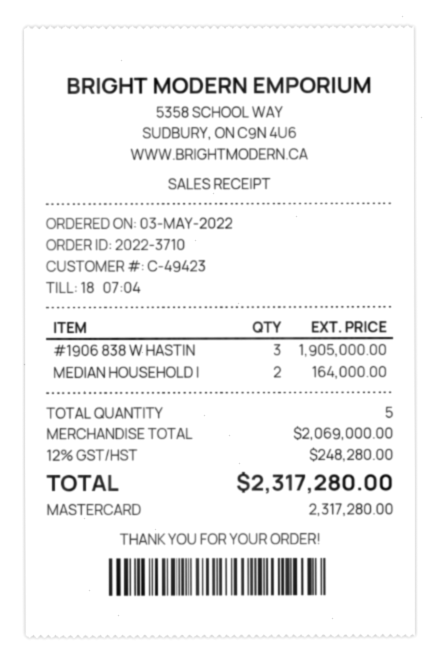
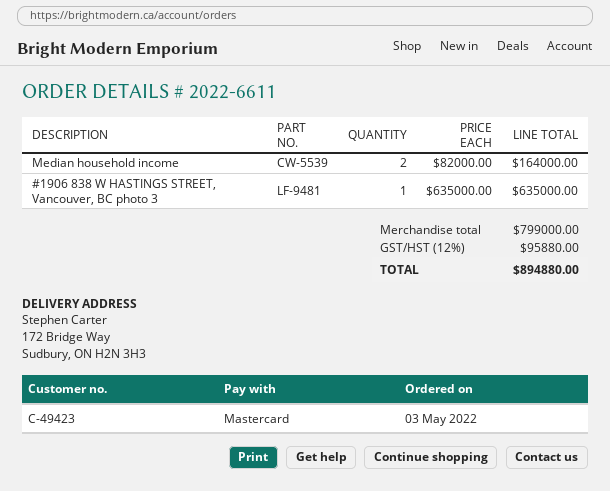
order number: 2022-3710 -> 2022-6611
#1906 838 W HASTIN: 3 for 1905000.00 -> 1 for 635000.00
subtotal: 2069000.00 -> 799000.00
tax: 12% = 248280.00 -> 12% = 95880.00
total: 2317280.00 -> 894880.00

